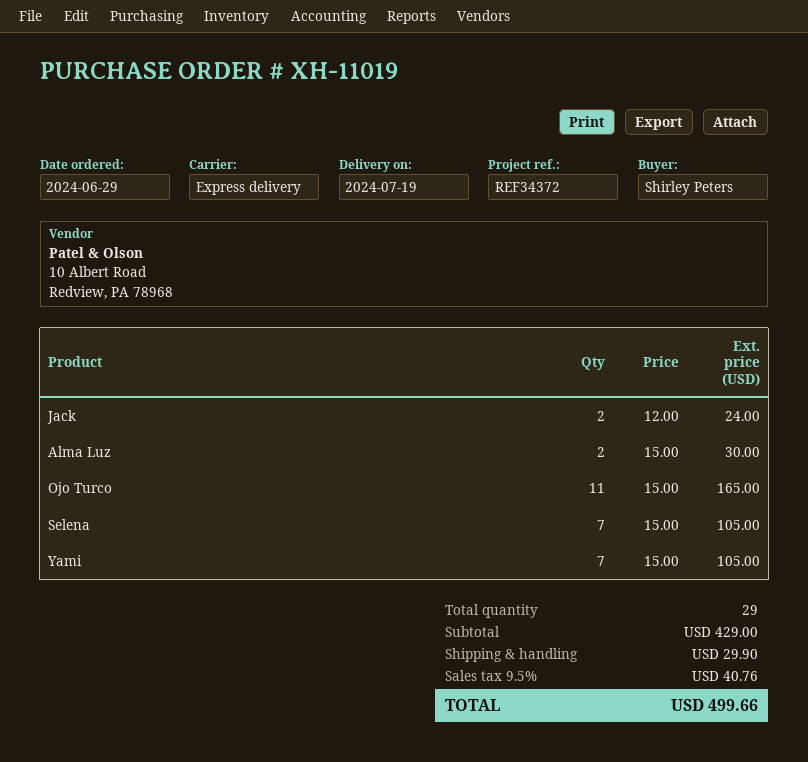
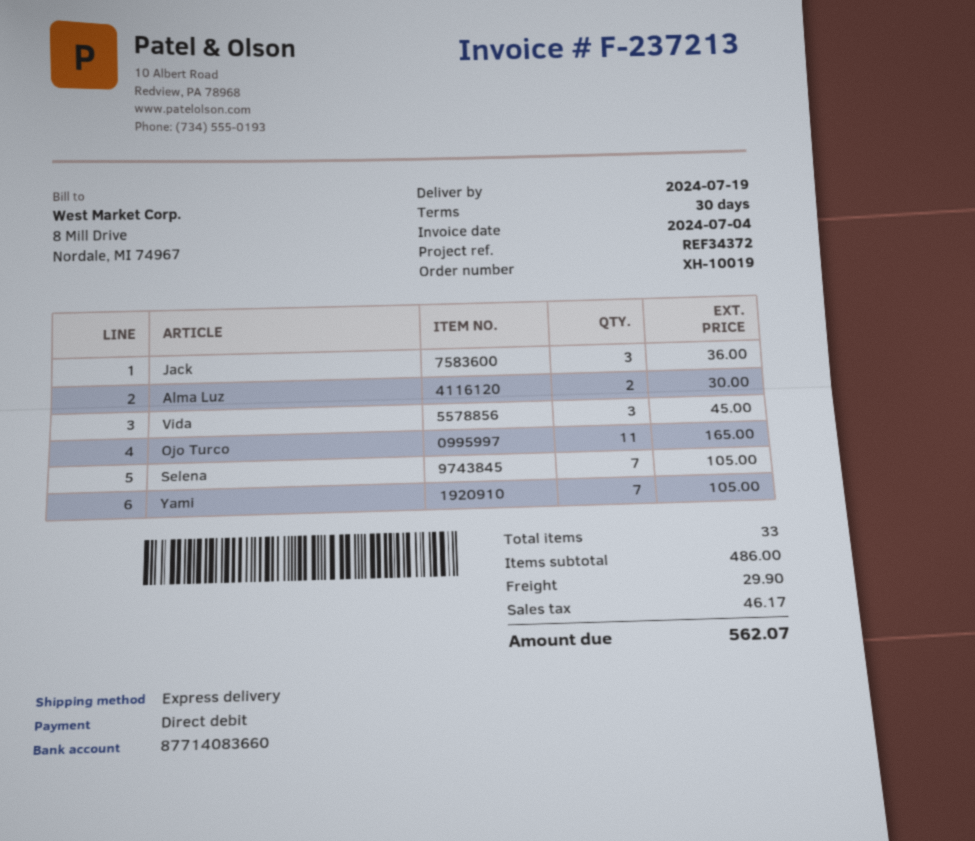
order number: XH-11019 -> XH-10019
Jack: 2 for 24.00 -> 3 for 36.00
Vida: none -> 3 for 45.00
total quantity: 29 -> 33
subtotal: 429.00 -> 486.00
tax: 40.76 -> 46.17
total: 499.66 -> 562.07

